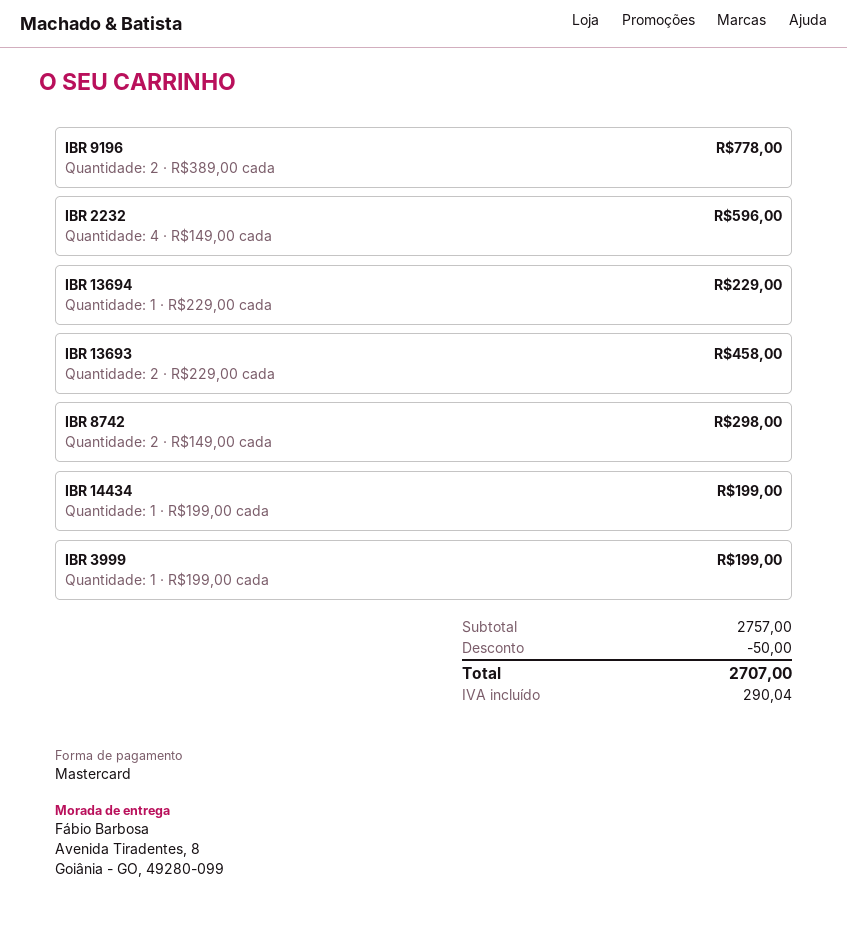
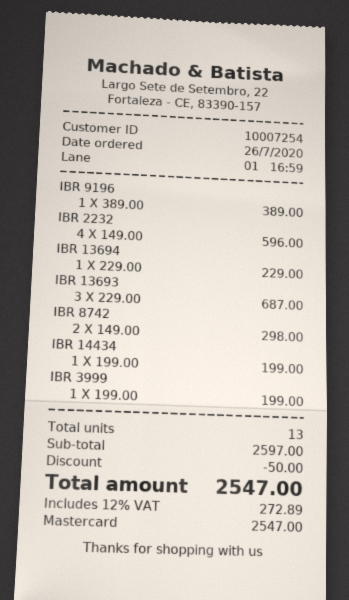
IBR 9196: 2 x 389.00 = 778.00 -> 1 x 389.00 = 389.00
IBR 13693: 2 x 229.00 = 458.00 -> 3 x 229.00 = 687.00
subtotal: 2757.00 -> 2597.00
tax: 290.04 -> 272.89
total: 2707.00 -> 2547.00

